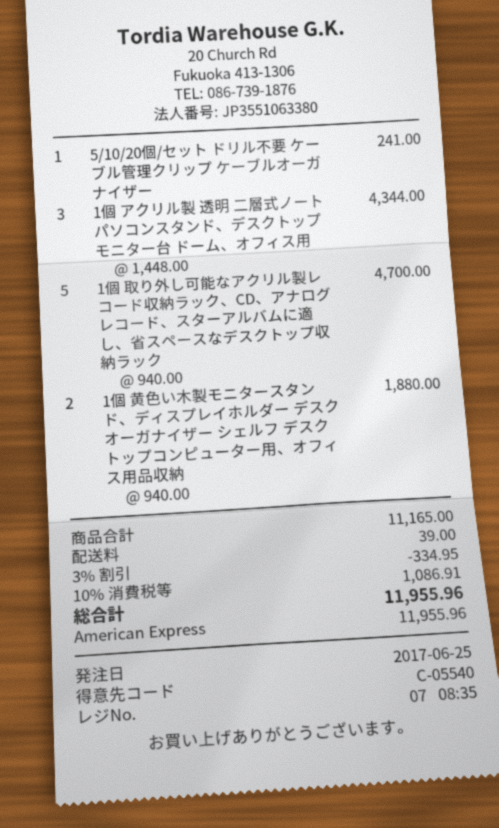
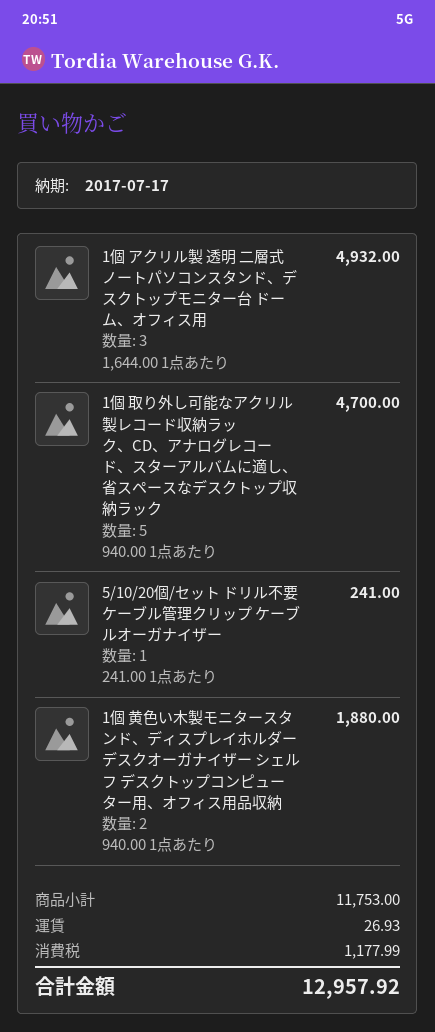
1個 アクリル製 透明 二層式ノートパソコンスタンド、デスクトップモニター台 ドーム、オフィス用: 3 x 1448.00 = 4344.00 -> 3 x 1644.00 = 4932.00
subtotal: 11165.00 -> 11753.00
discount: 3% = 334.95 -> none
shipping: 39.00 -> 26.93
tax: 1086.91 -> 1177.99
total: 11955.96 -> 12957.92

